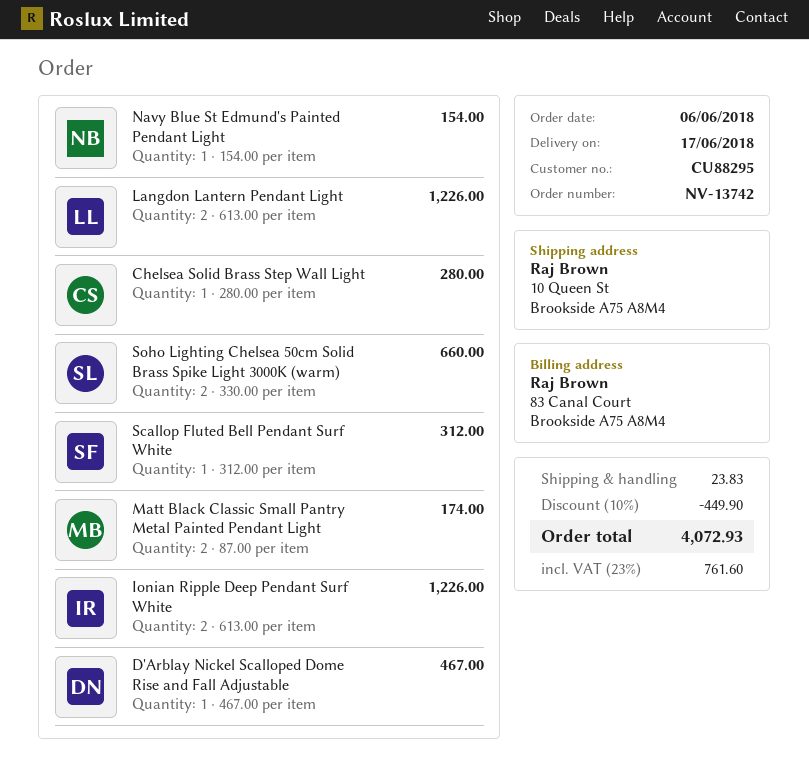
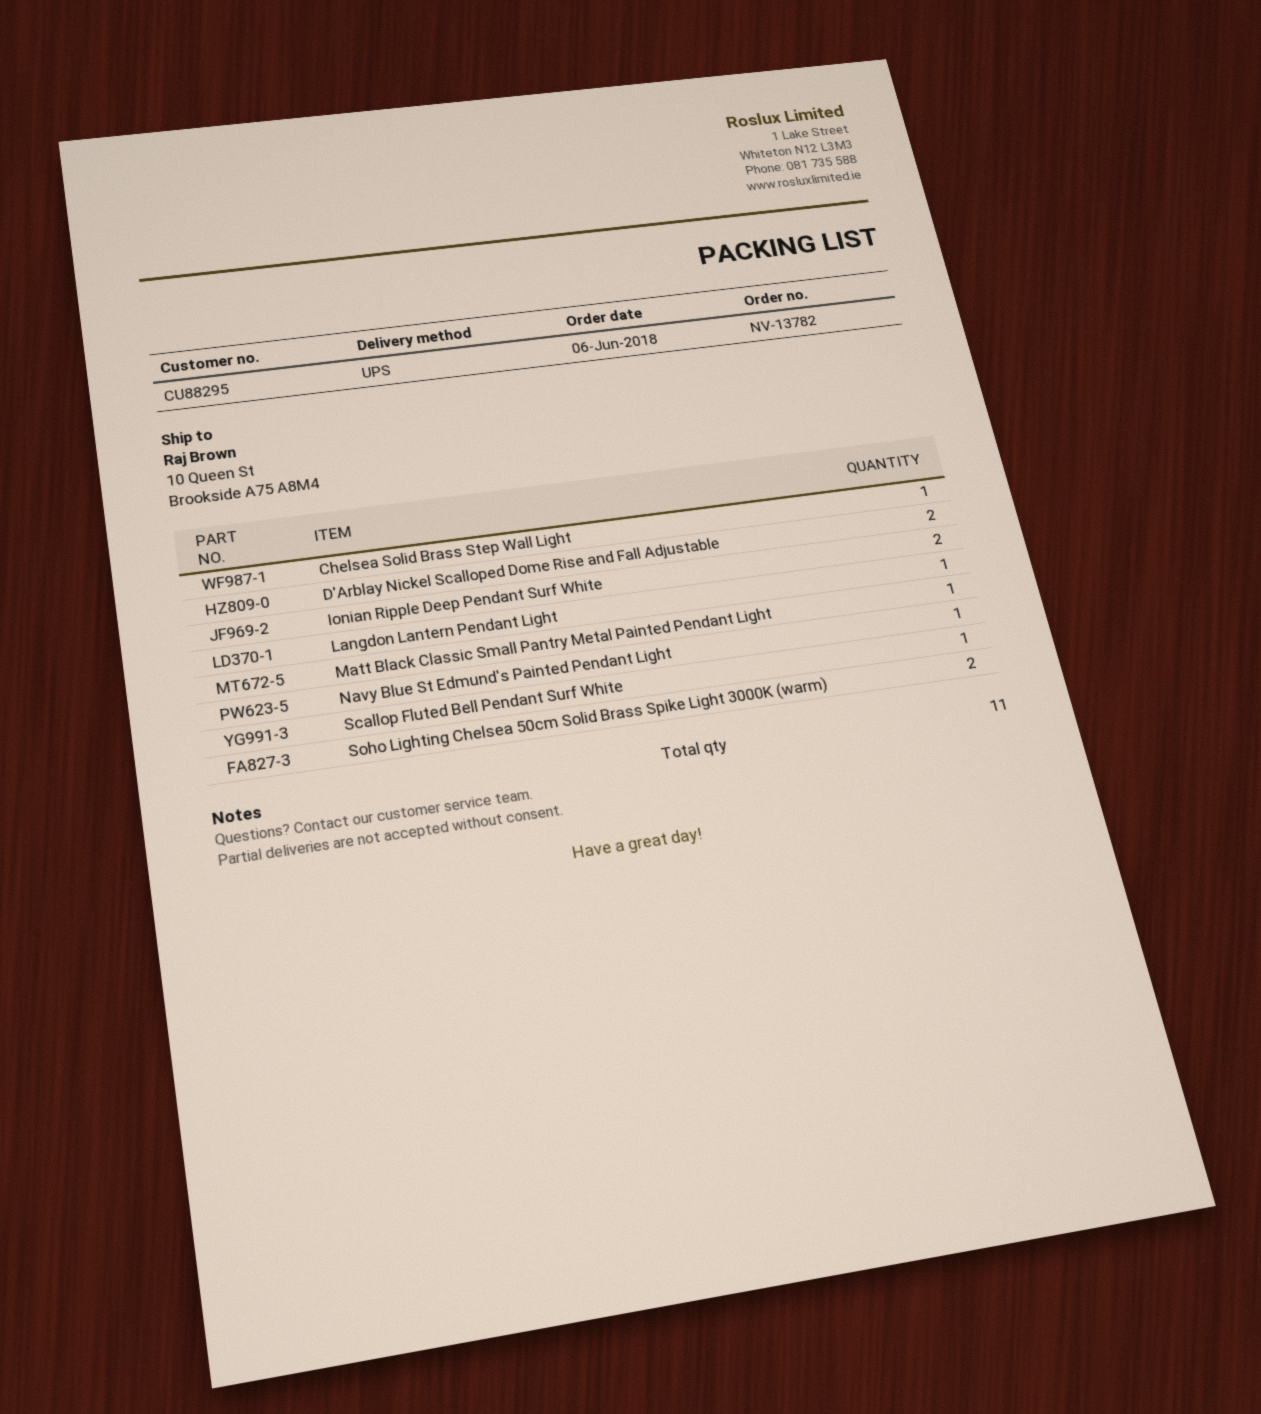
order number: NV-13742 -> NV-13782
Langdon Lantern Pendant Light: 2 -> 1
Matt Black Classic Small Pantry Metal Painted Pendant Light: 2 -> 1
D'Arblay Nickel Scalloped Dome Rise and Fall Adjustable: 1 -> 2

